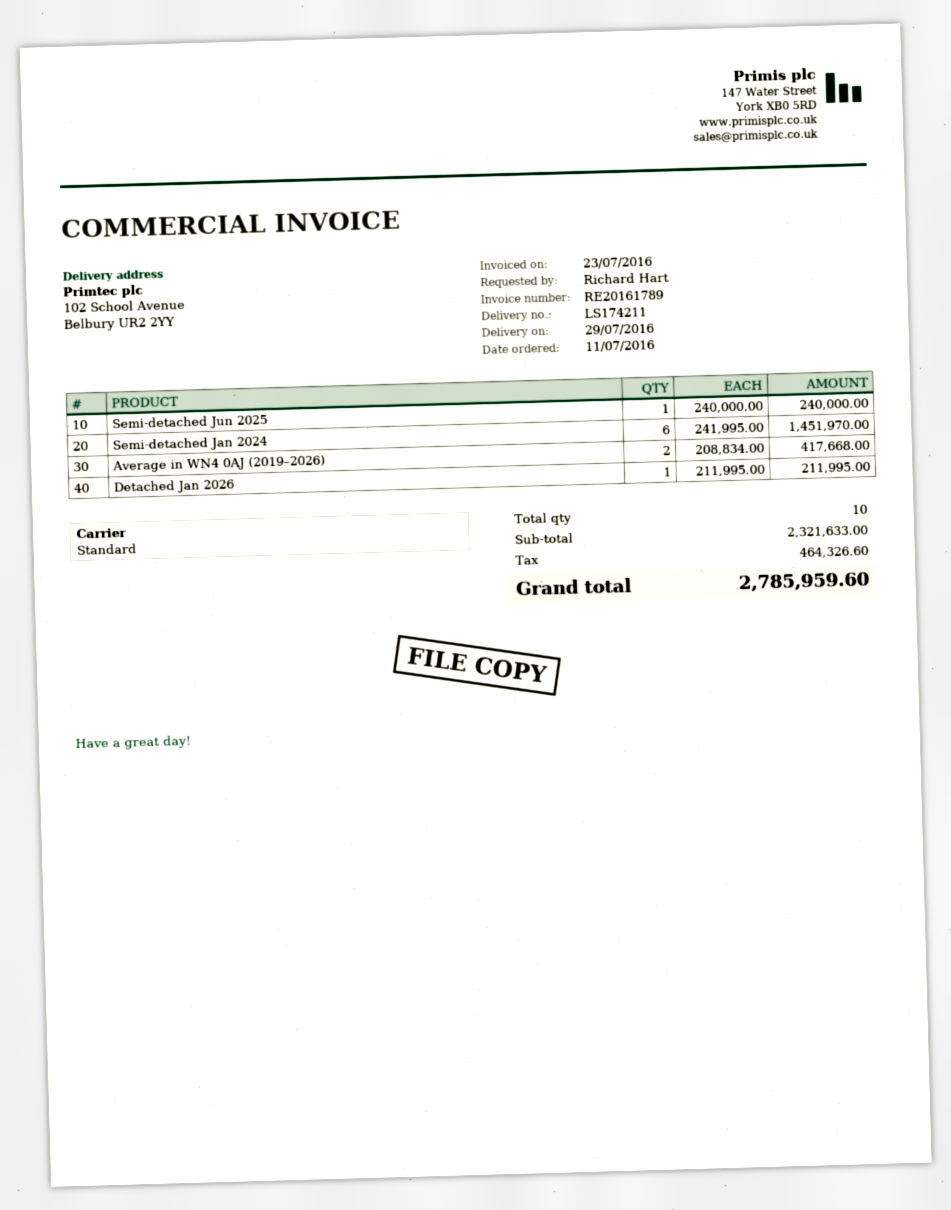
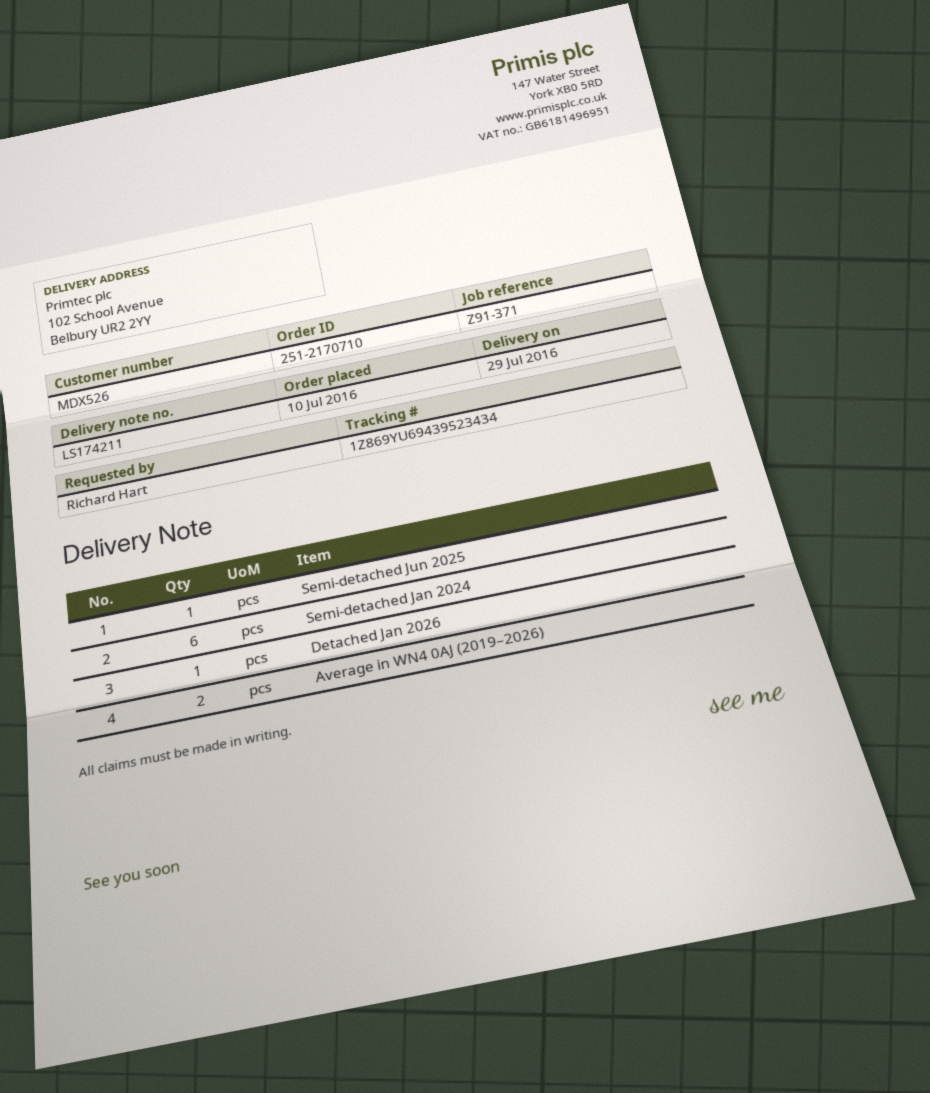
order date: 2016-07-11 -> 2016-07-10

